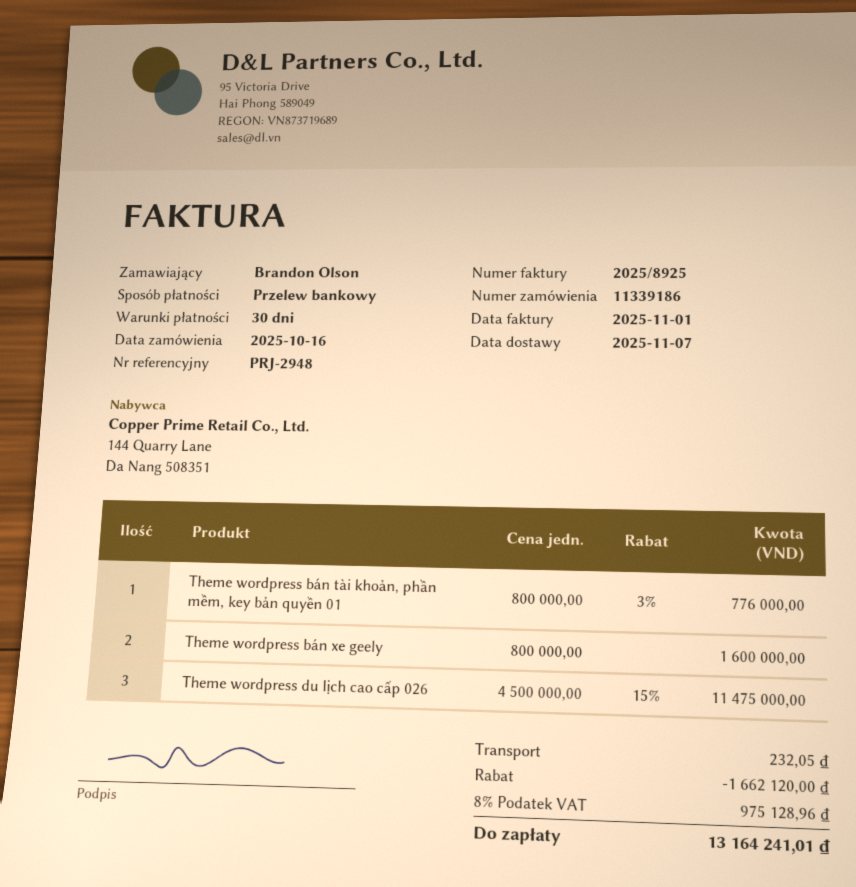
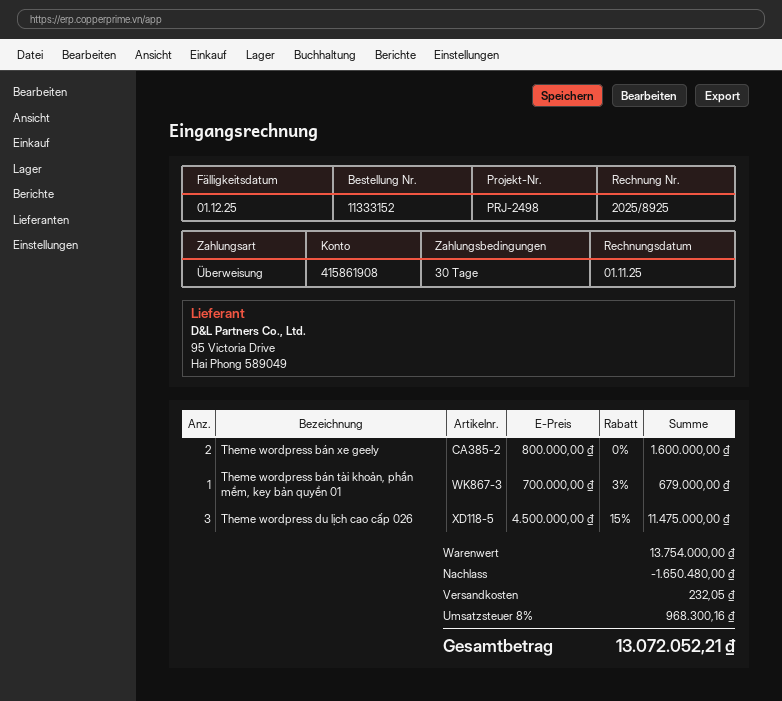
order number: 11339186 -> 11333152
reference: PRJ-2948 -> PRJ-2498
Theme wordpress bán tài khoản, phần mềm, key bản quyền 01: 1 x 800000.00 - 3% = 776000.00 -> 1 x 700000.00 - 3% = 679000.00
discount: 1662120.00 -> 1650480.00
tax: 8% = 975128.96 -> 8% = 968300.16
total: 13164241.01 -> 13072052.21

